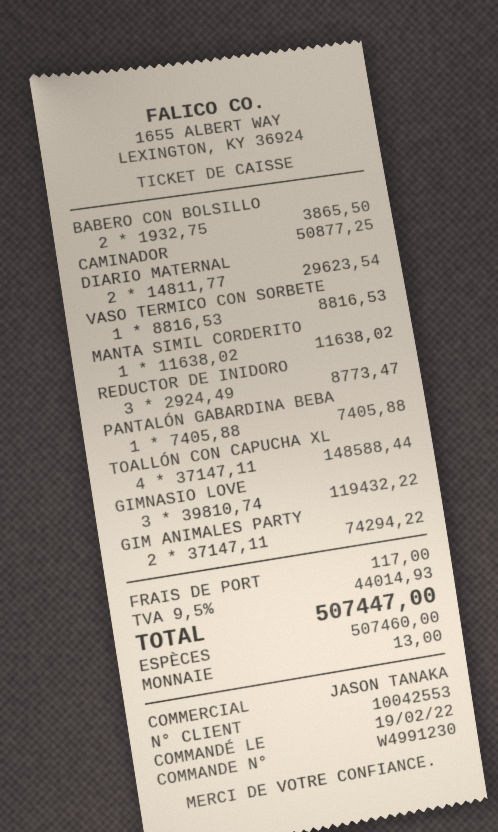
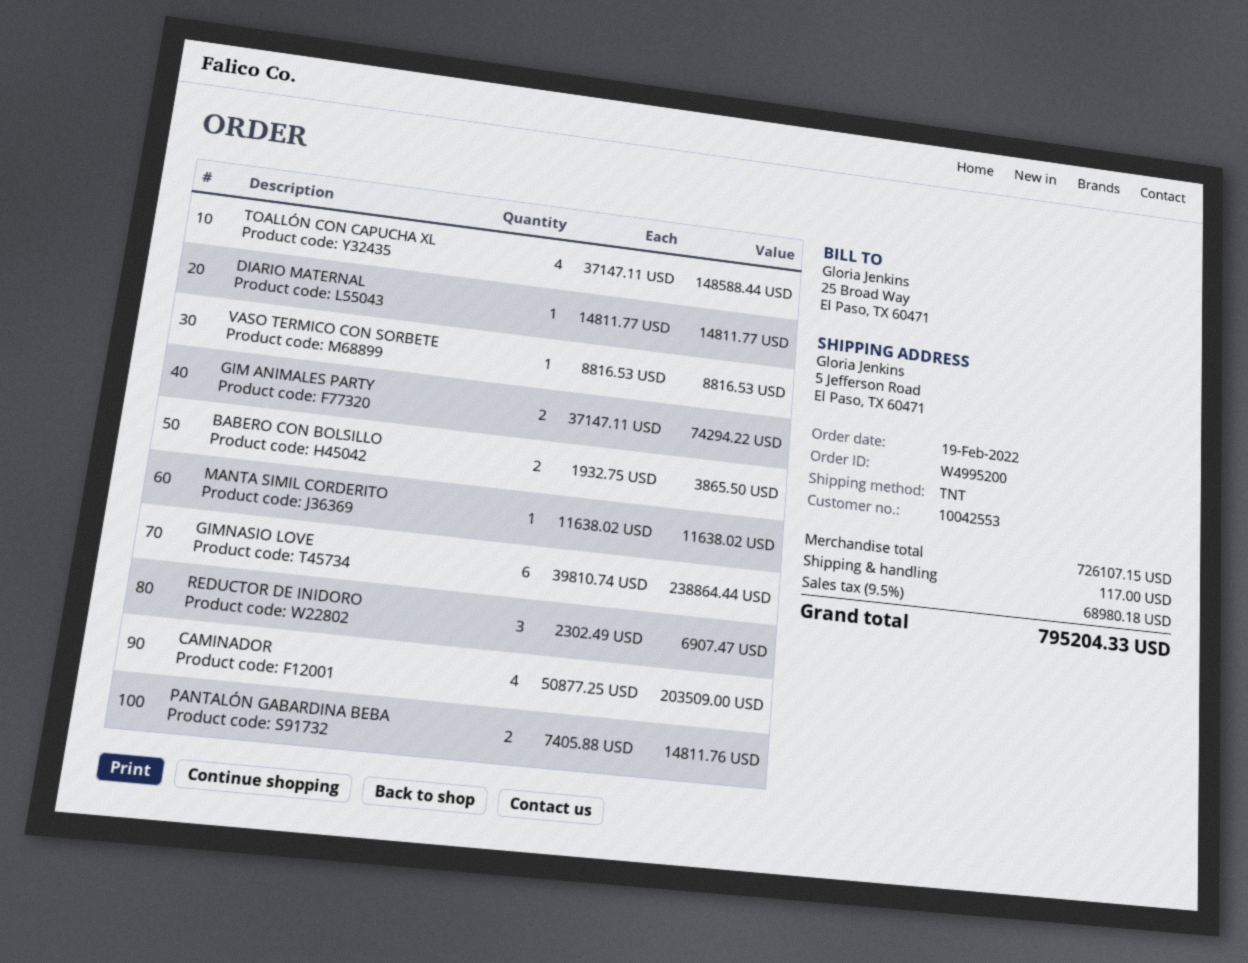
order number: W4991230 -> W4995200
CAMINADOR: 1 x 50877.25 = 50877.25 -> 4 x 50877.25 = 203509.00
DIARIO MATERNAL: 2 x 14811.77 = 29623.54 -> 1 x 14811.77 = 14811.77
REDUCTOR DE INIDORO: 3 x 2924.49 = 8773.47 -> 3 x 2302.49 = 6907.47
PANTALÓN GABARDINA BEBA: 1 x 7405.88 = 7405.88 -> 2 x 7405.88 = 14811.76
GIMNASIO LOVE: 3 x 39810.74 = 119432.22 -> 6 x 39810.74 = 238864.44
tax: 9.5% = 44014.93 -> 9.5% = 68980.18
total: 507447.00 -> 795204.33

